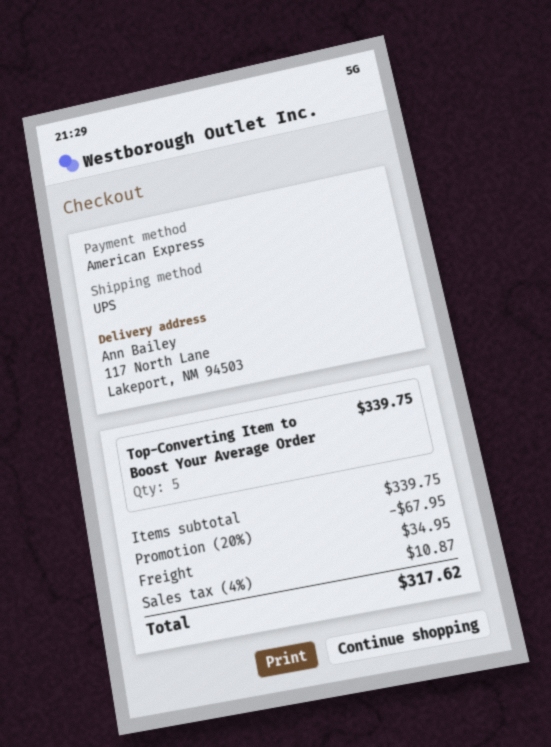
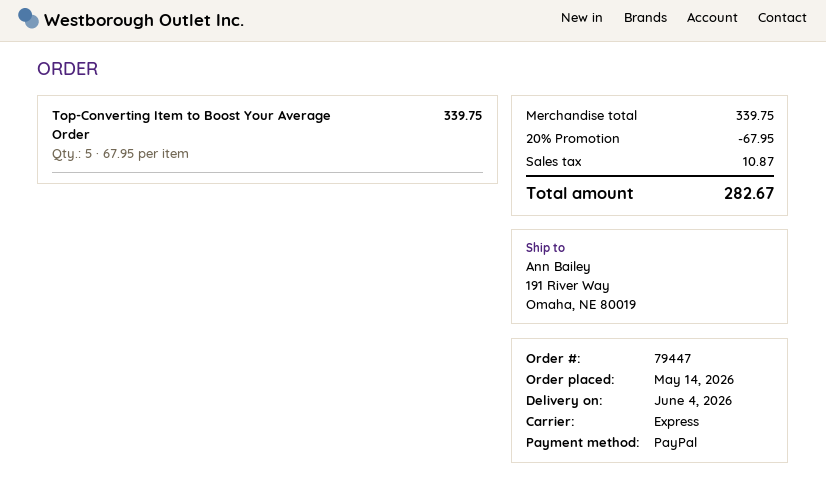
payment method: American Express -> PayPal
shipping method: UPS -> express
ship to: 117 North Lane, Lakeport, NM 94503 -> 191 River Way, Omaha, NE 80019
shipping: 34.95 -> none
total: 317.62 -> 282.67

